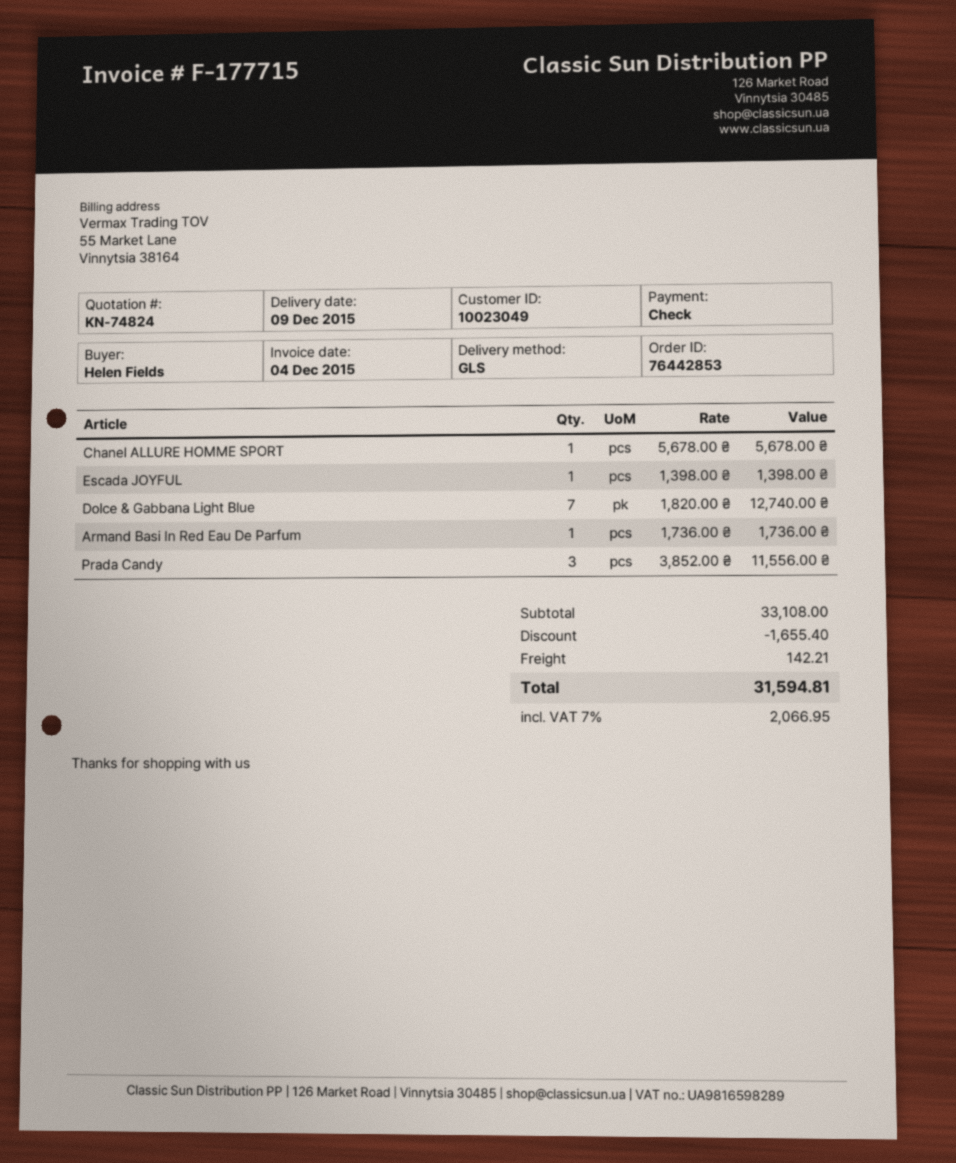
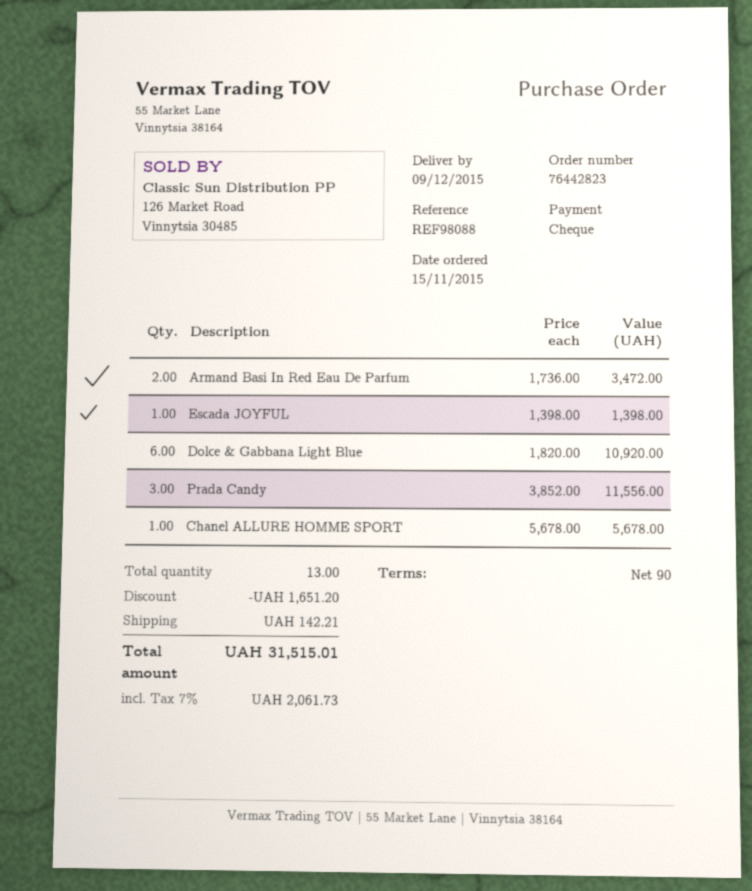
order number: 76442853 -> 76442823
Dolce & Gabbana Light Blue: 7 x 1820.00 = 12740.00 -> 6 x 1820.00 = 10920.00
Armand Basi In Red Eau De Parfum: 1 x 1736.00 = 1736.00 -> 2 x 1736.00 = 3472.00
discount: 1655.40 -> 1651.20
tax: 7% = 2066.95 -> 7% = 2061.73
total: 31594.81 -> 31515.01

